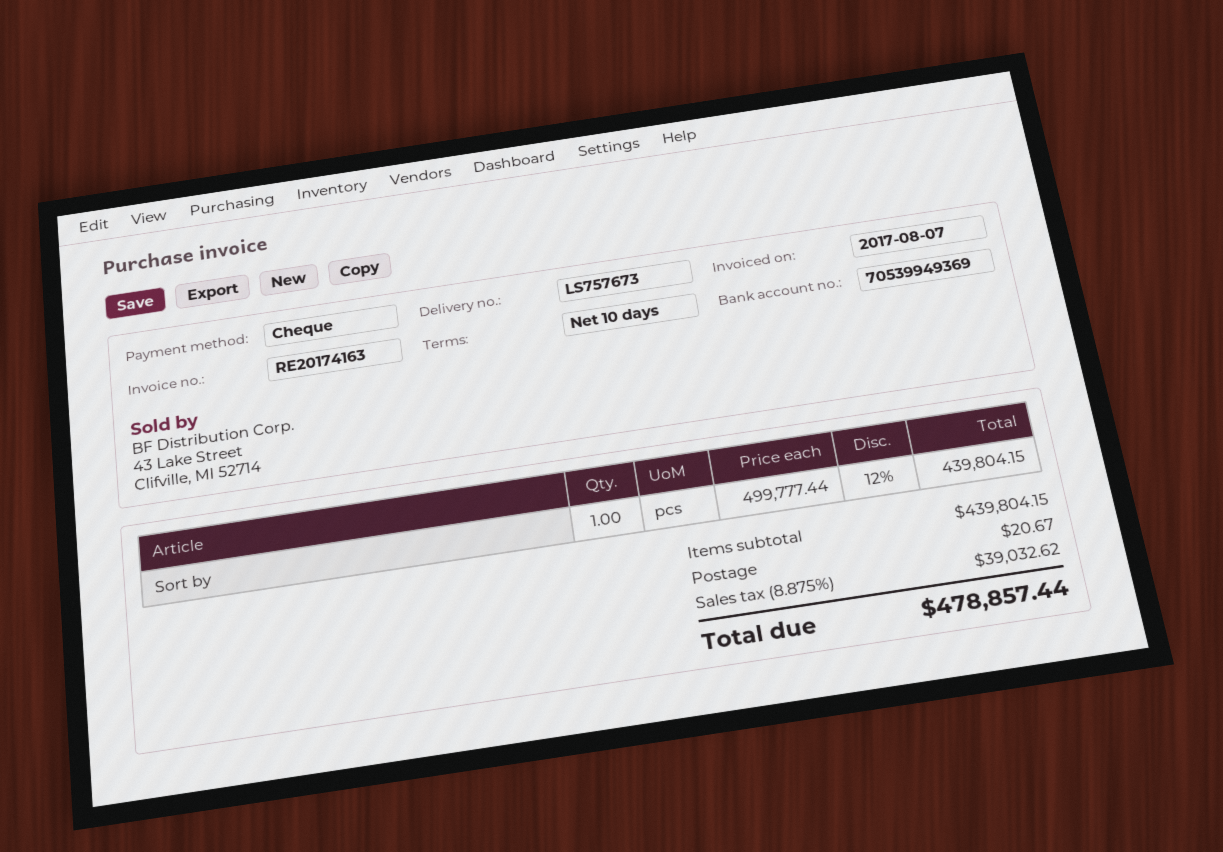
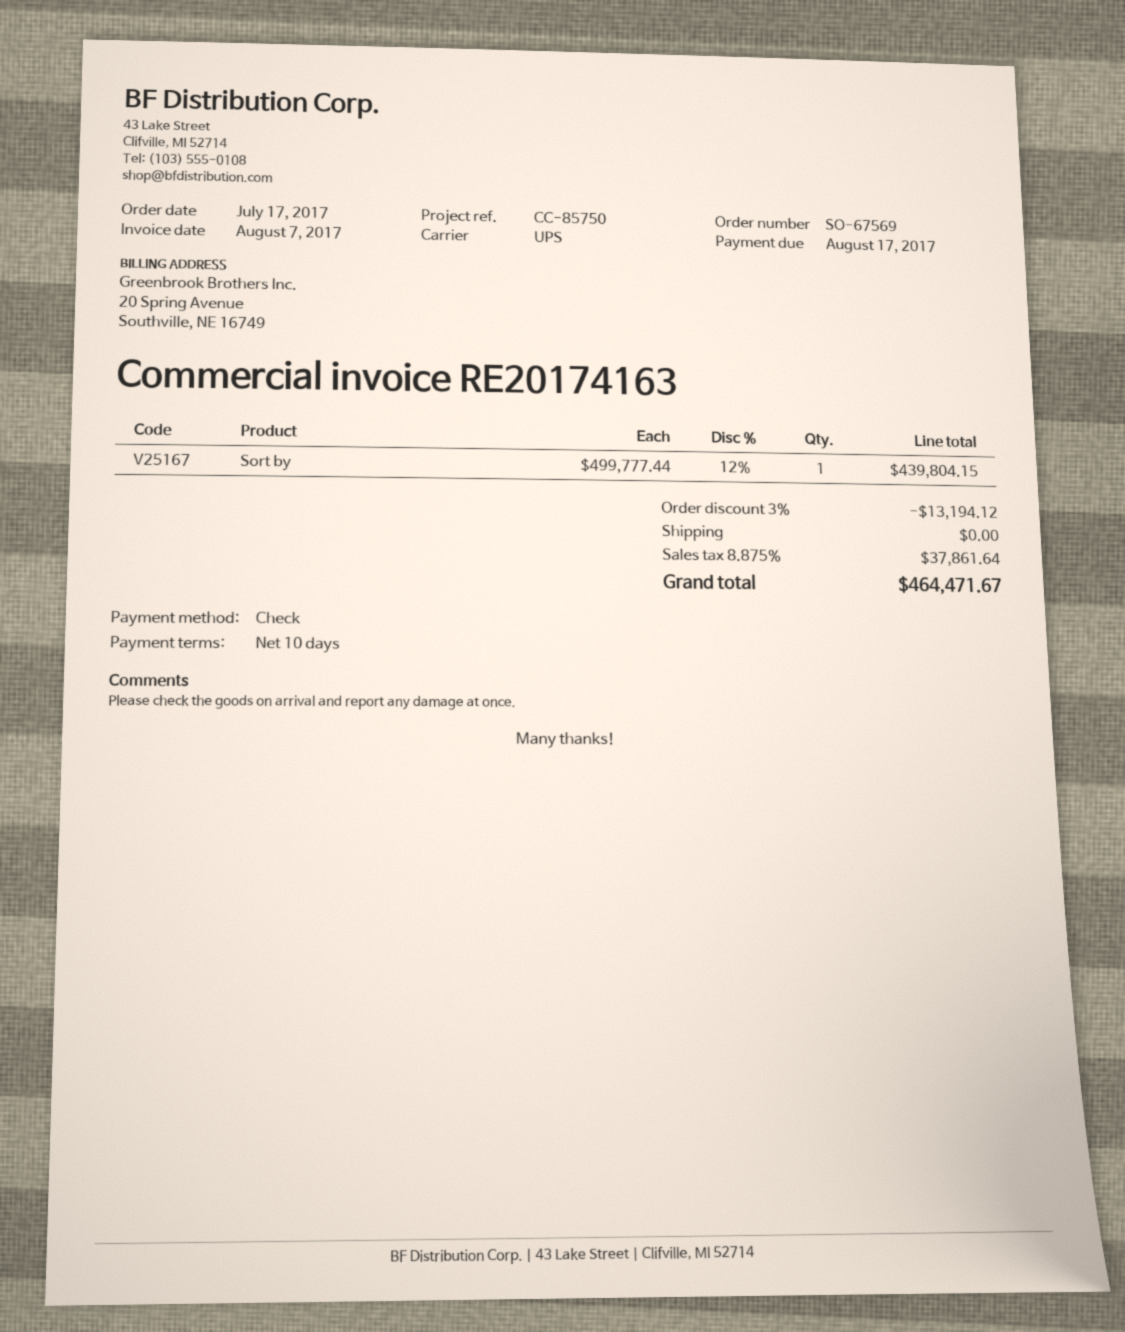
discount: none -> 3% = 13194.12
shipping: 20.67 -> 0.00
tax: 8.875% = 39032.62 -> 8.875% = 37861.64
total: 478857.44 -> 464471.67

